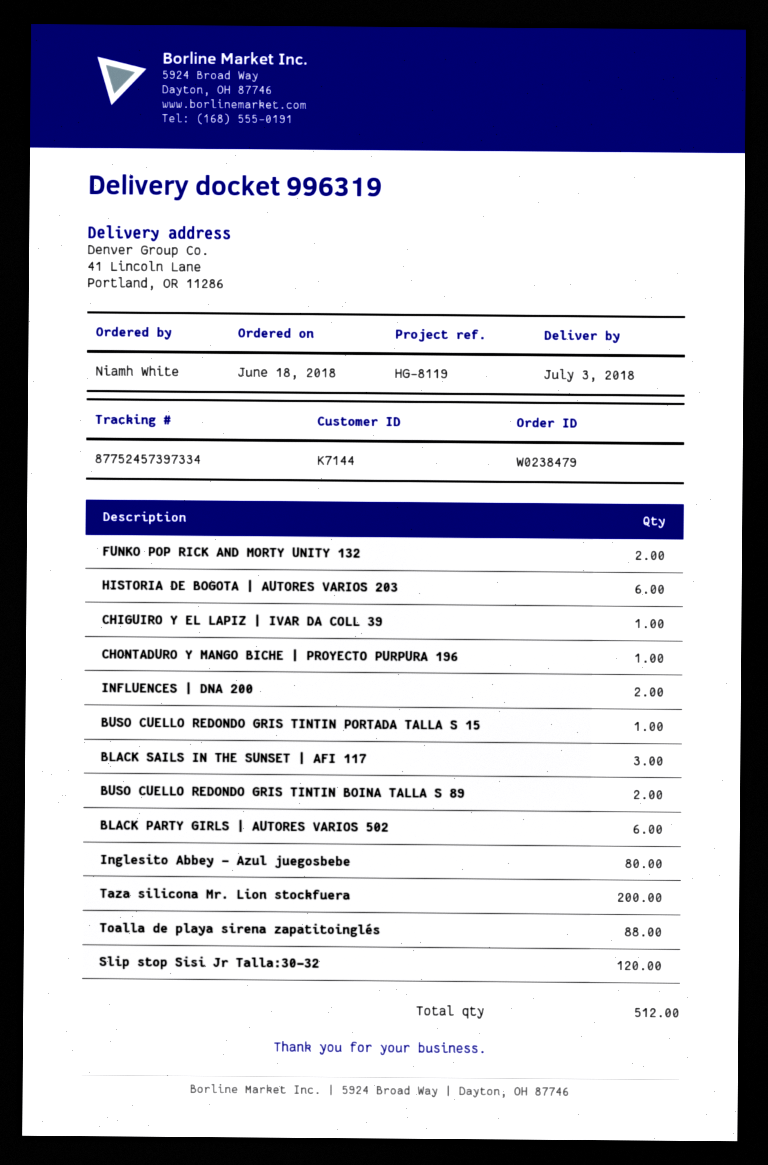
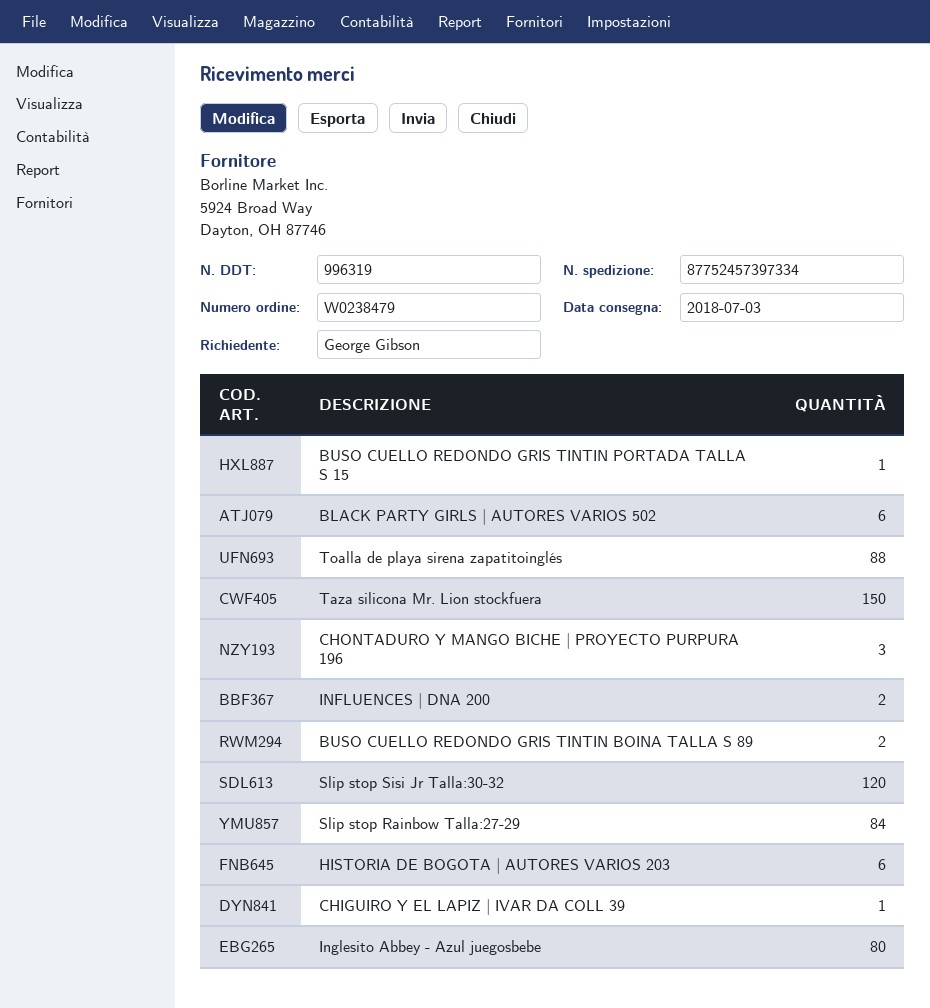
ordered by: Niamh White -> George Gibson
FUNKO POP RICK AND MORTY UNITY 132: 2 -> none
CHONTADURO Y MANGO BICHE | PROYECTO PURPURA 196: 1 -> 3
BLACK SAILS IN THE SUNSET | AFI 117: 3 -> none
Taza silicona Mr. Lion stockfuera: 200 -> 150
Slip stop Rainbow Talla:27-29: none -> 84

